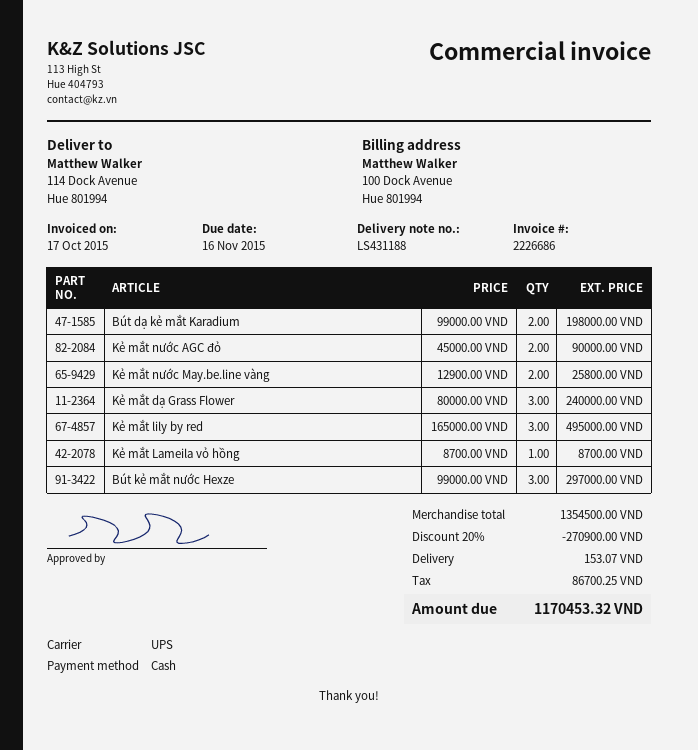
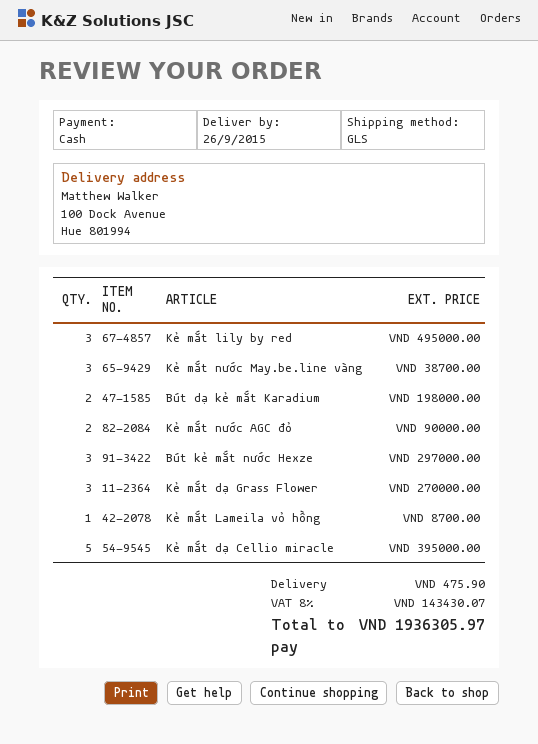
shipping method: UPS -> GLS
ship to: 114 Dock Avenue, Hue 801994 -> 100 Dock Avenue, Hue 801994
Kẻ mắt nước May.be.line vàng: 2 for 25800.00 -> 3 for 38700.00
Kẻ mắt dạ Grass Flower: 3 for 240000.00 -> 3 for 270000.00
Kẻ mắt dạ Cellio miracle: none -> 5 for 395000.00
discount: 20% = 270900.00 -> none
shipping: 153.07 -> 475.90
tax: 86700.25 -> 143430.07
total: 1170453.32 -> 1936305.97

